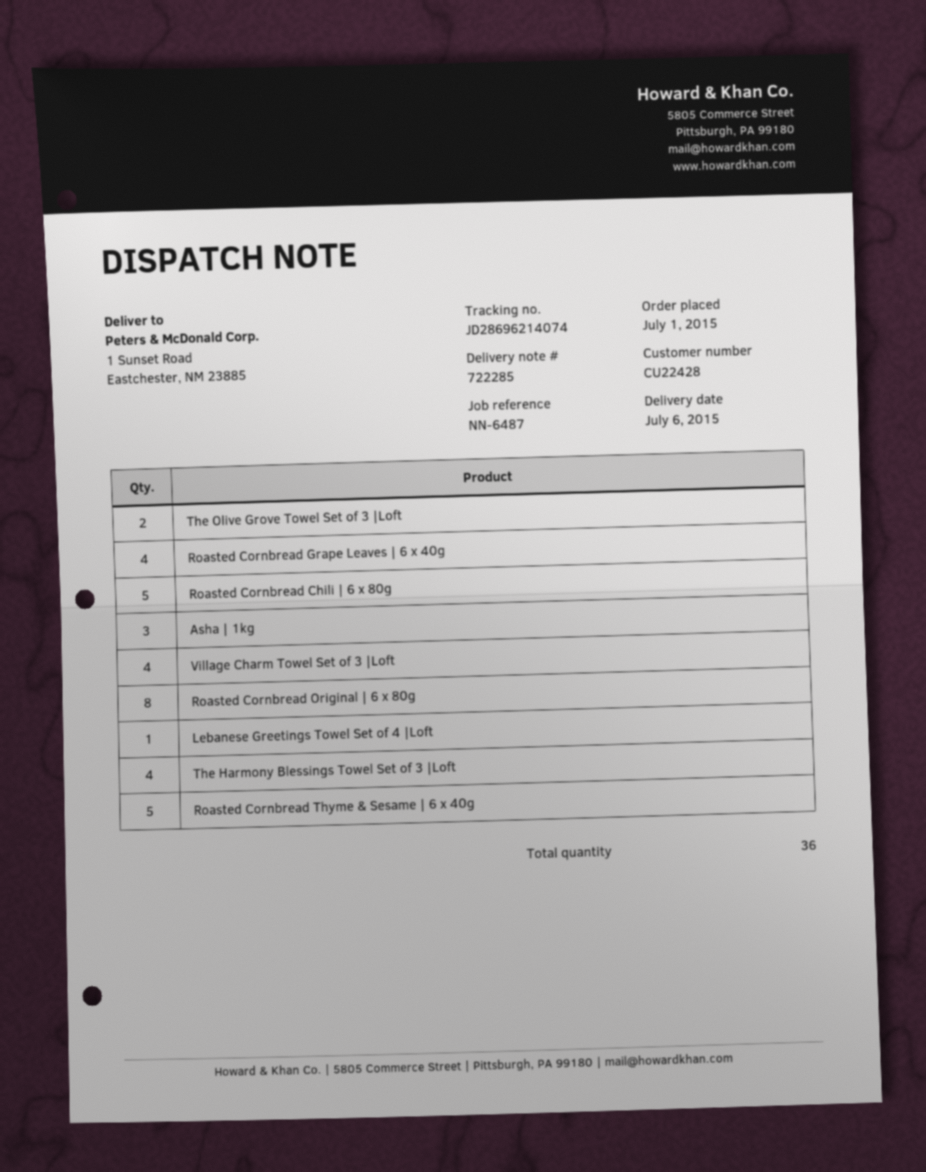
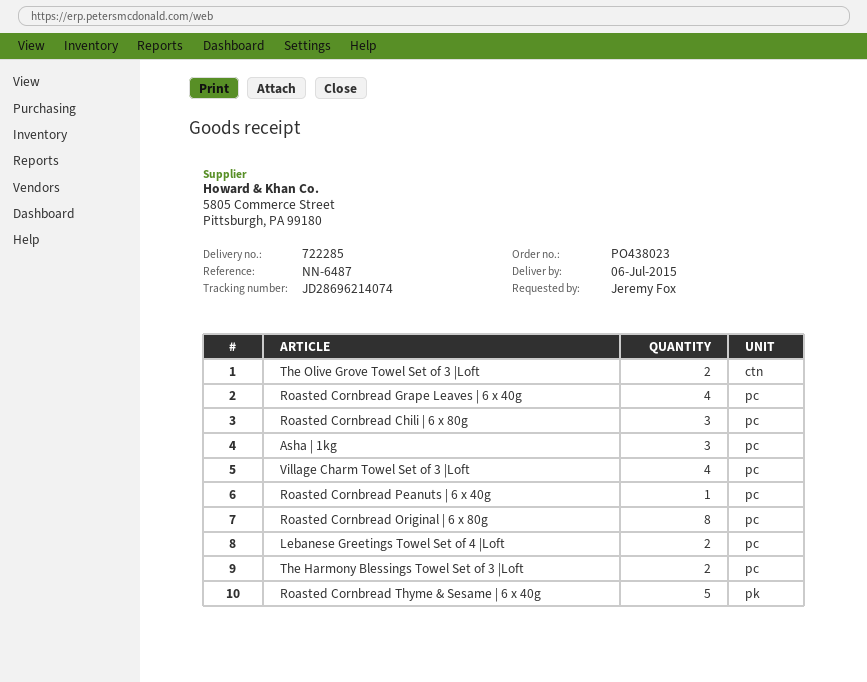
Roasted Cornbread Chili | 6 x 80g: 5 -> 3
Lebanese Greetings Towel Set of 4 |Loft: 1 -> 2
The Harmony Blessings Towel Set of 3 |Loft: 4 -> 2
Roasted Cornbread Peanuts | 6 x 40g: none -> 1

